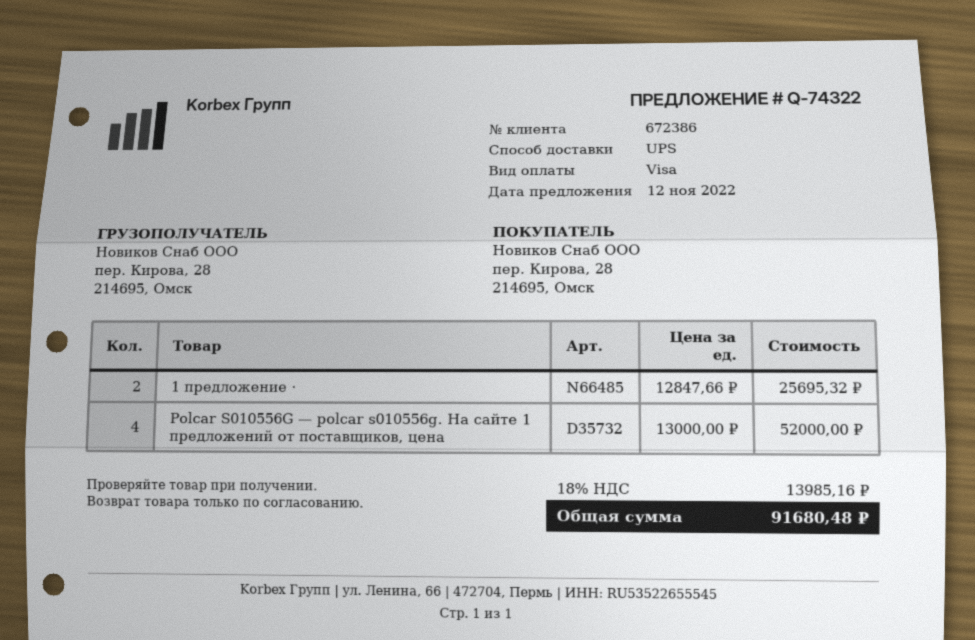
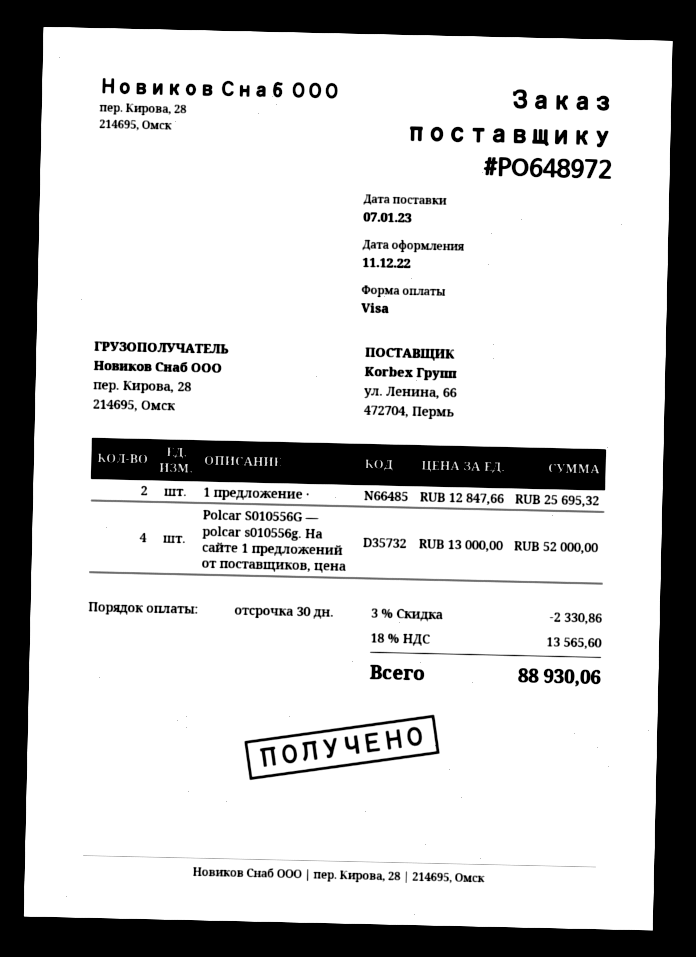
discount: none -> 3% = 2330.86
tax: 18% = 13985.16 -> 18% = 13565.60
total: 91680.48 -> 88930.06

